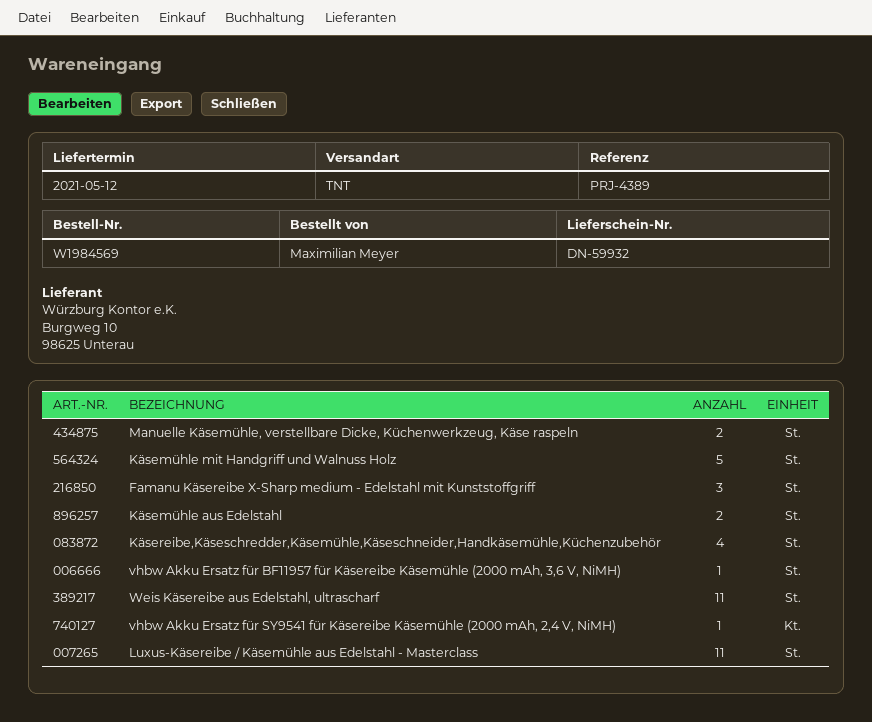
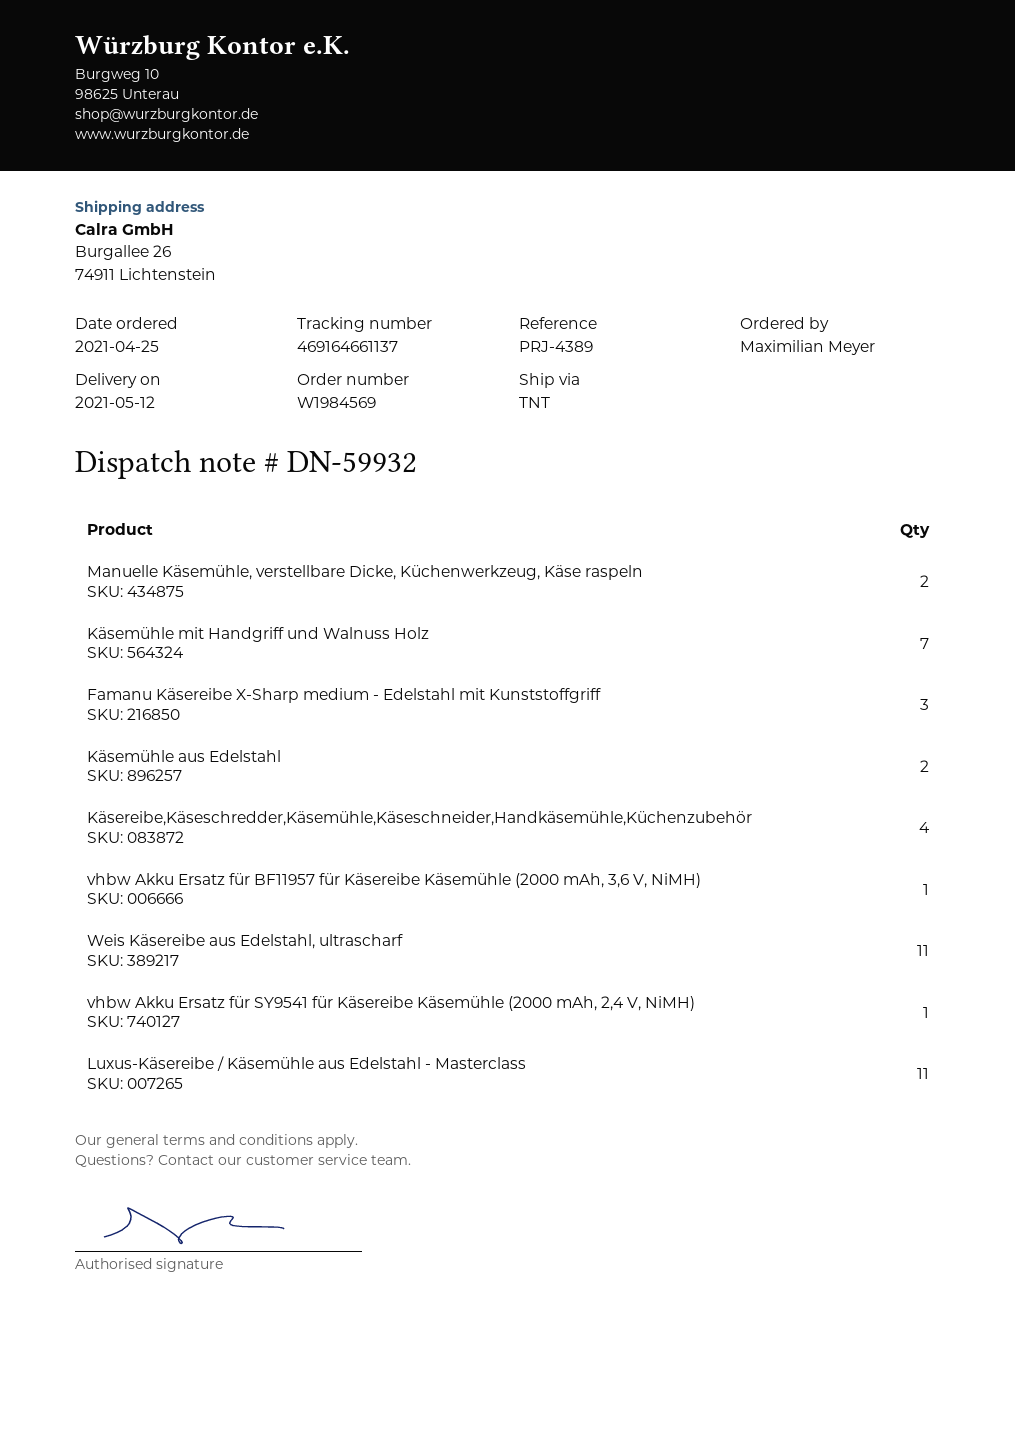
Käsemühle mit Handgriff und Walnuss Holz: 5 -> 7

